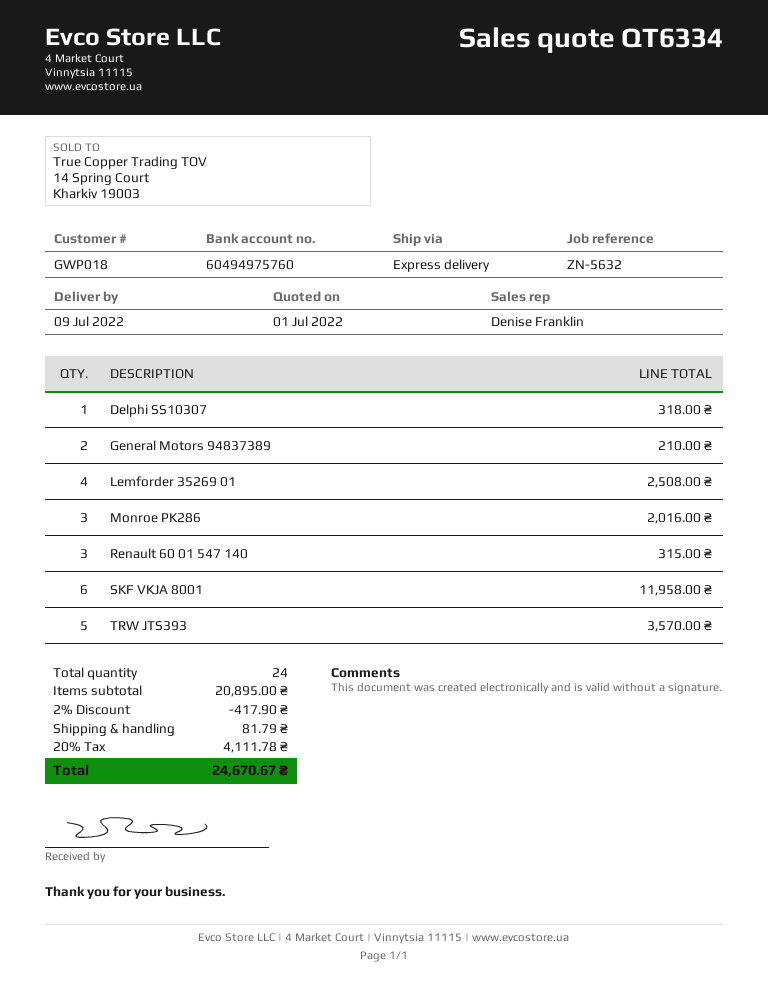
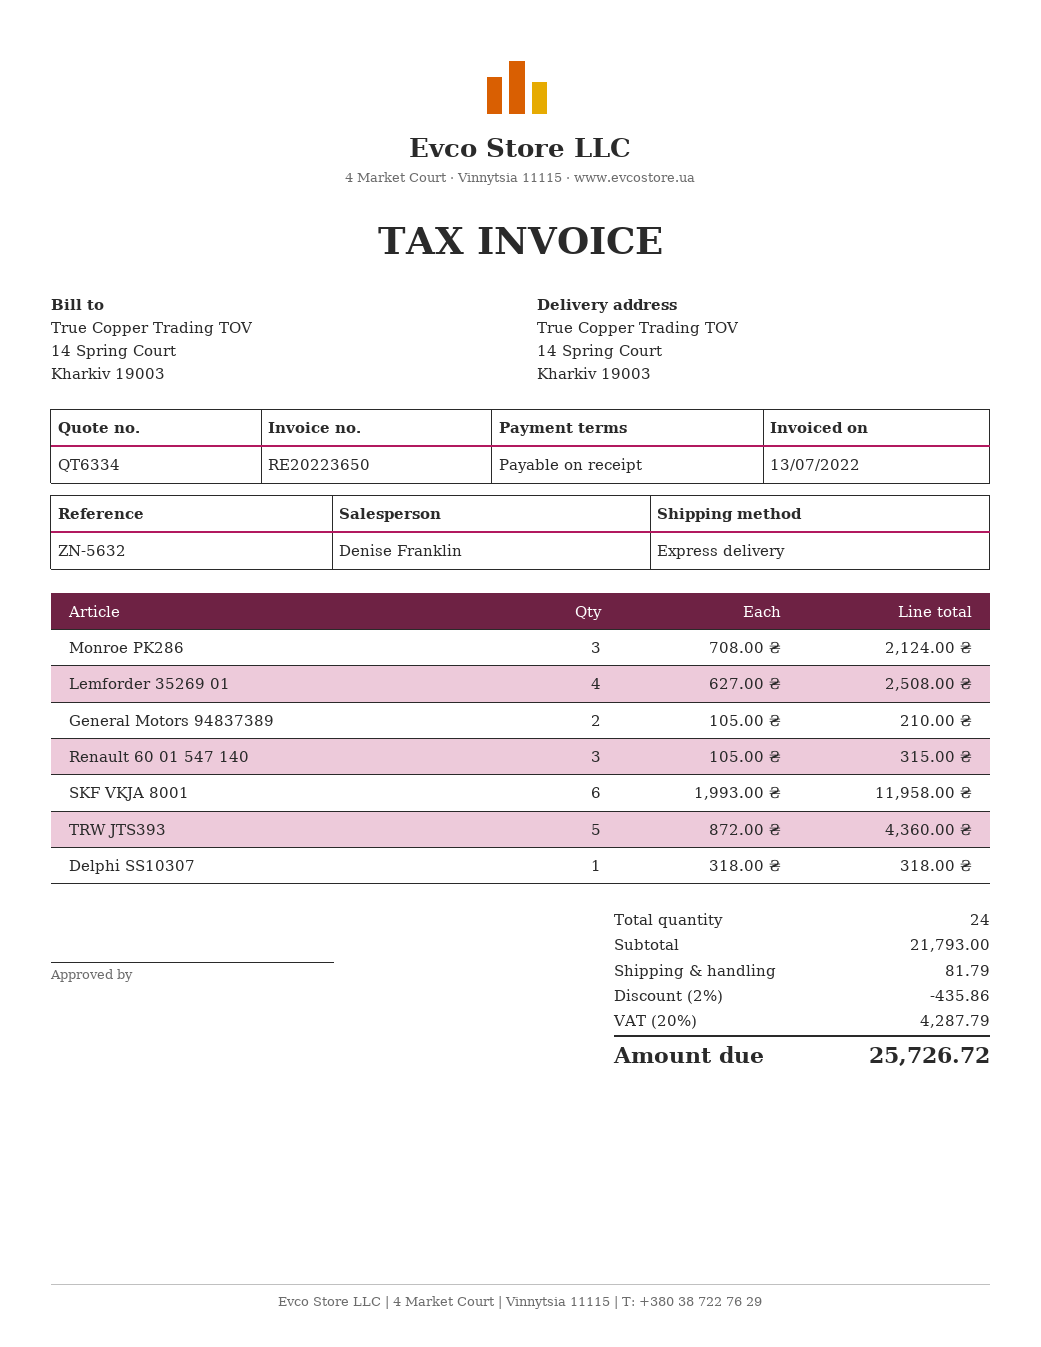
Monroe PK286: 3 for 2016.00 -> 3 for 2124.00
TRW JTS393: 5 for 3570.00 -> 5 for 4360.00
subtotal: 20895.00 -> 21793.00
discount: 2% = 417.90 -> 2% = 435.86
tax: 20% = 4111.78 -> 20% = 4287.79
total: 24670.67 -> 25726.72

